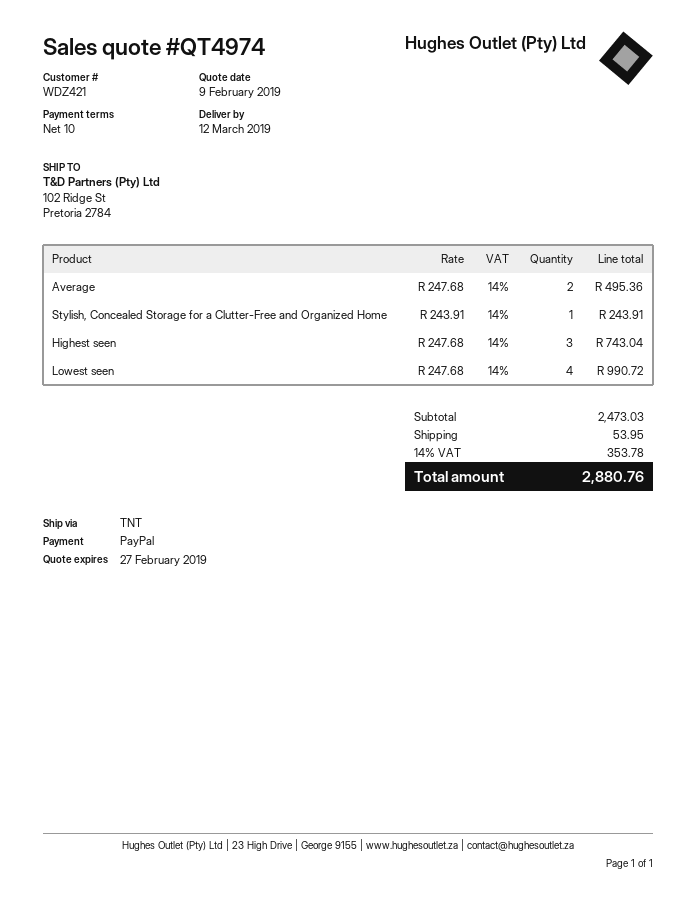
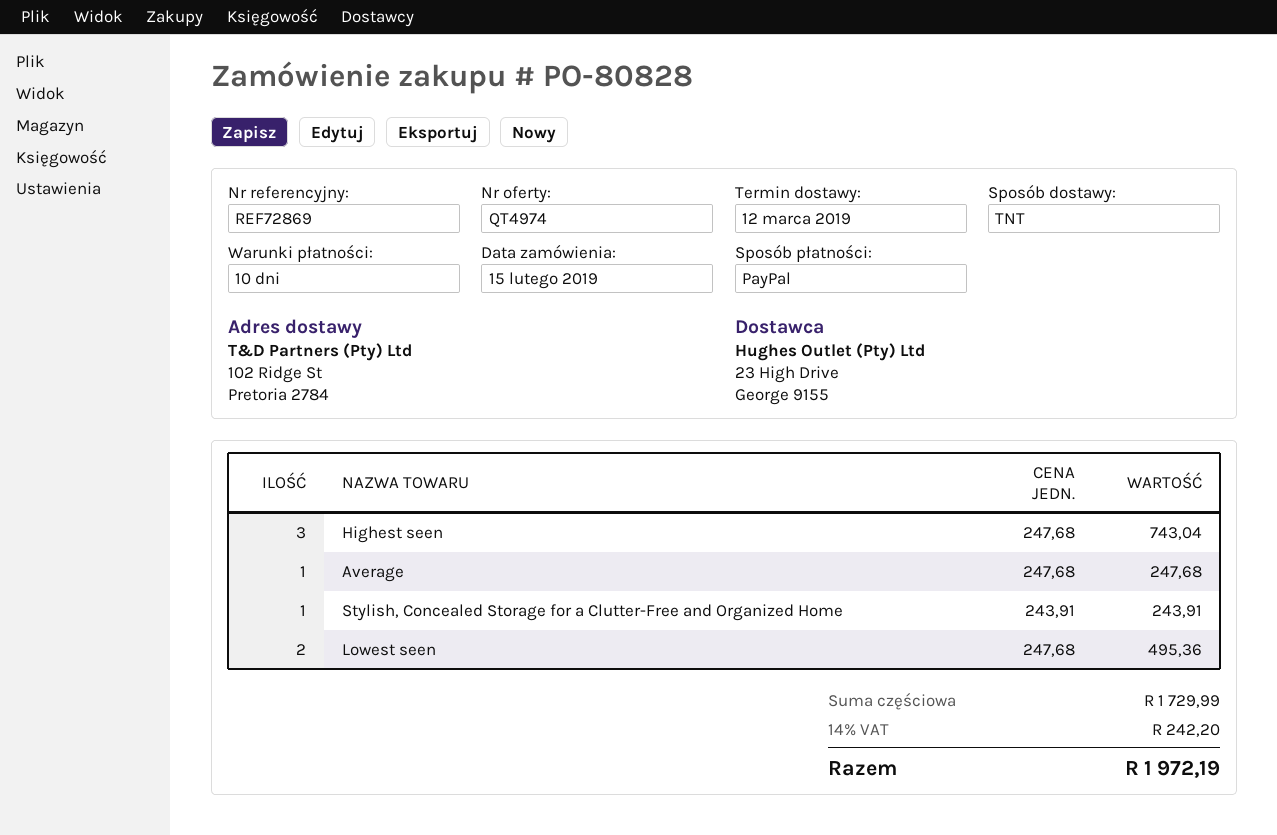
Average: 2 x 247.68 = 495.36 -> 1 x 247.68 = 247.68
Lowest seen: 4 x 247.68 = 990.72 -> 2 x 247.68 = 495.36
subtotal: 2473.03 -> 1729.99
shipping: 53.95 -> none
tax: 14% = 353.78 -> 14% = 242.20
total: 2880.76 -> 1972.19

